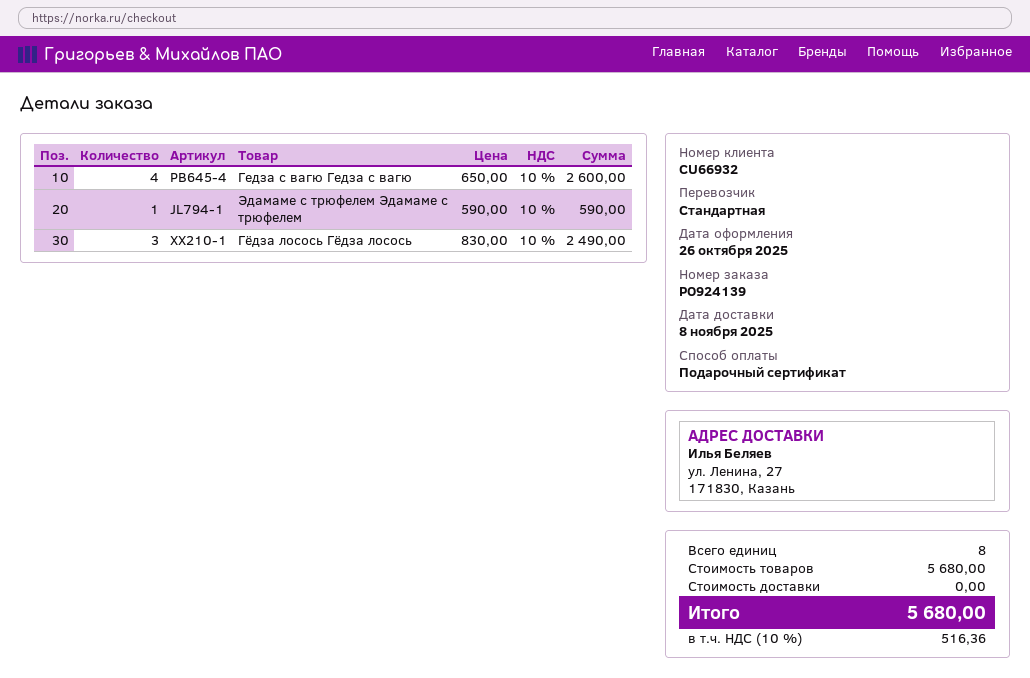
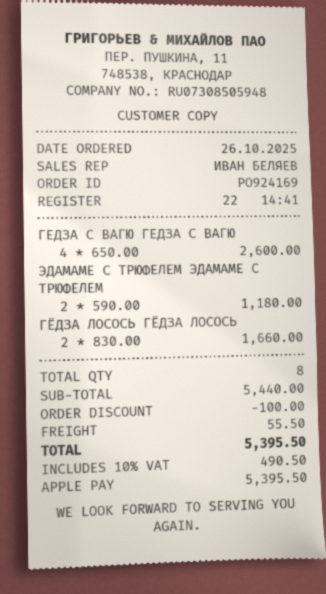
order number: PO924139 -> PO924169
payment method: gift card -> Apple Pay
Эдамаме с трюфелем Эдамаме с трюфелем: 1 x 590.00 = 590.00 -> 2 x 590.00 = 1180.00
Гёдза лосось Гёдза лосось: 3 x 830.00 = 2490.00 -> 2 x 830.00 = 1660.00
subtotal: 5680.00 -> 5440.00
discount: none -> 100.00
shipping: 0.00 -> 55.50
tax: 10% = 516.36 -> 10% = 490.50
total: 5680.00 -> 5395.50

